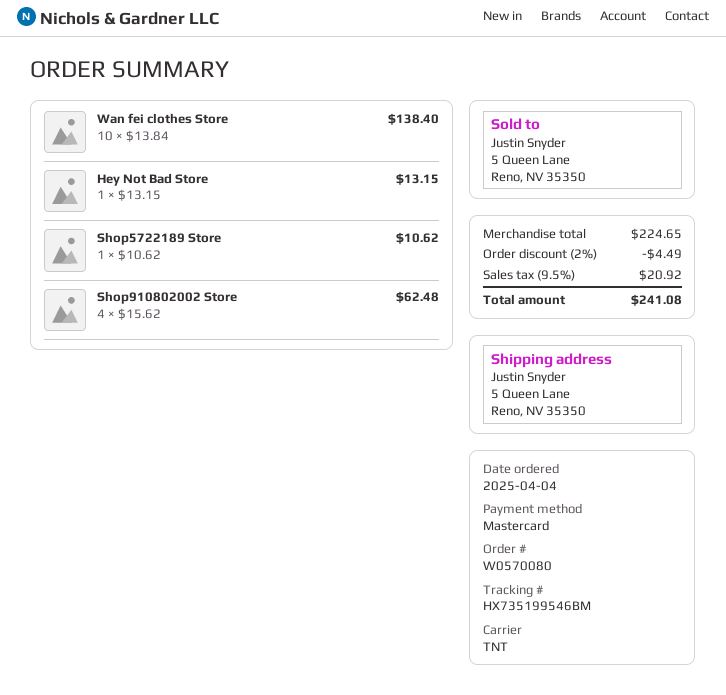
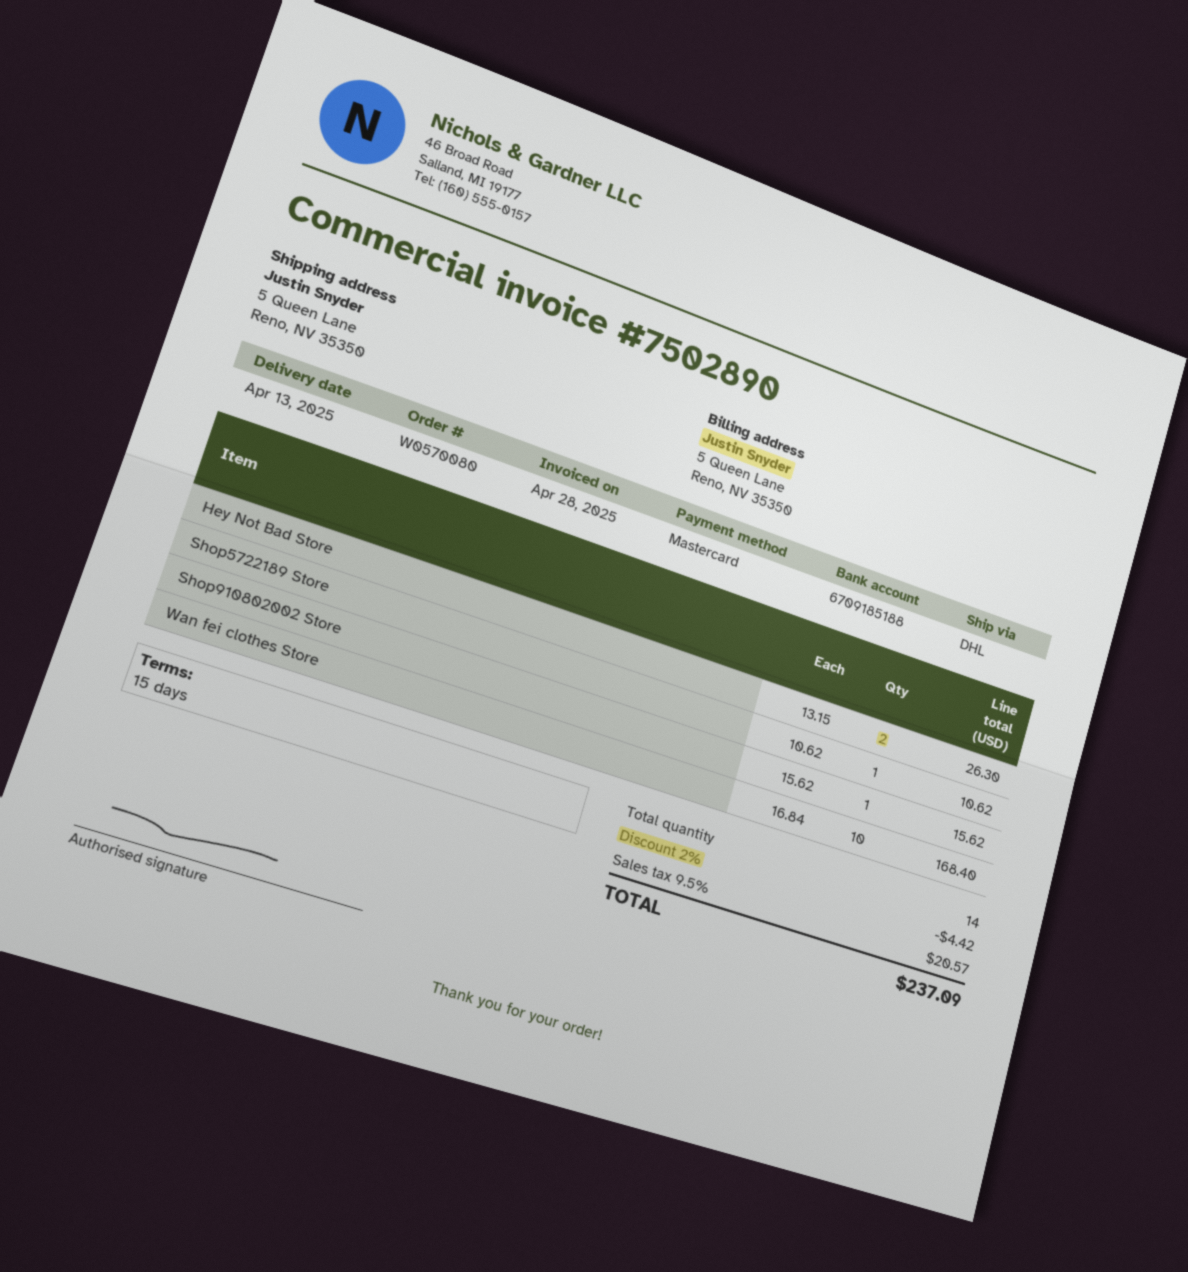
shipping method: TNT -> DHL
Wan fei clothes Store: 10 x 13.84 = 138.40 -> 10 x 16.84 = 168.40
Hey Not Bad Store: 1 x 13.15 = 13.15 -> 2 x 13.15 = 26.30
Shop910802002 Store: 4 x 15.62 = 62.48 -> 1 x 15.62 = 15.62
discount: 2% = 4.49 -> 2% = 4.42
tax: 9.5% = 20.92 -> 9.5% = 20.57
total: 241.08 -> 237.09

